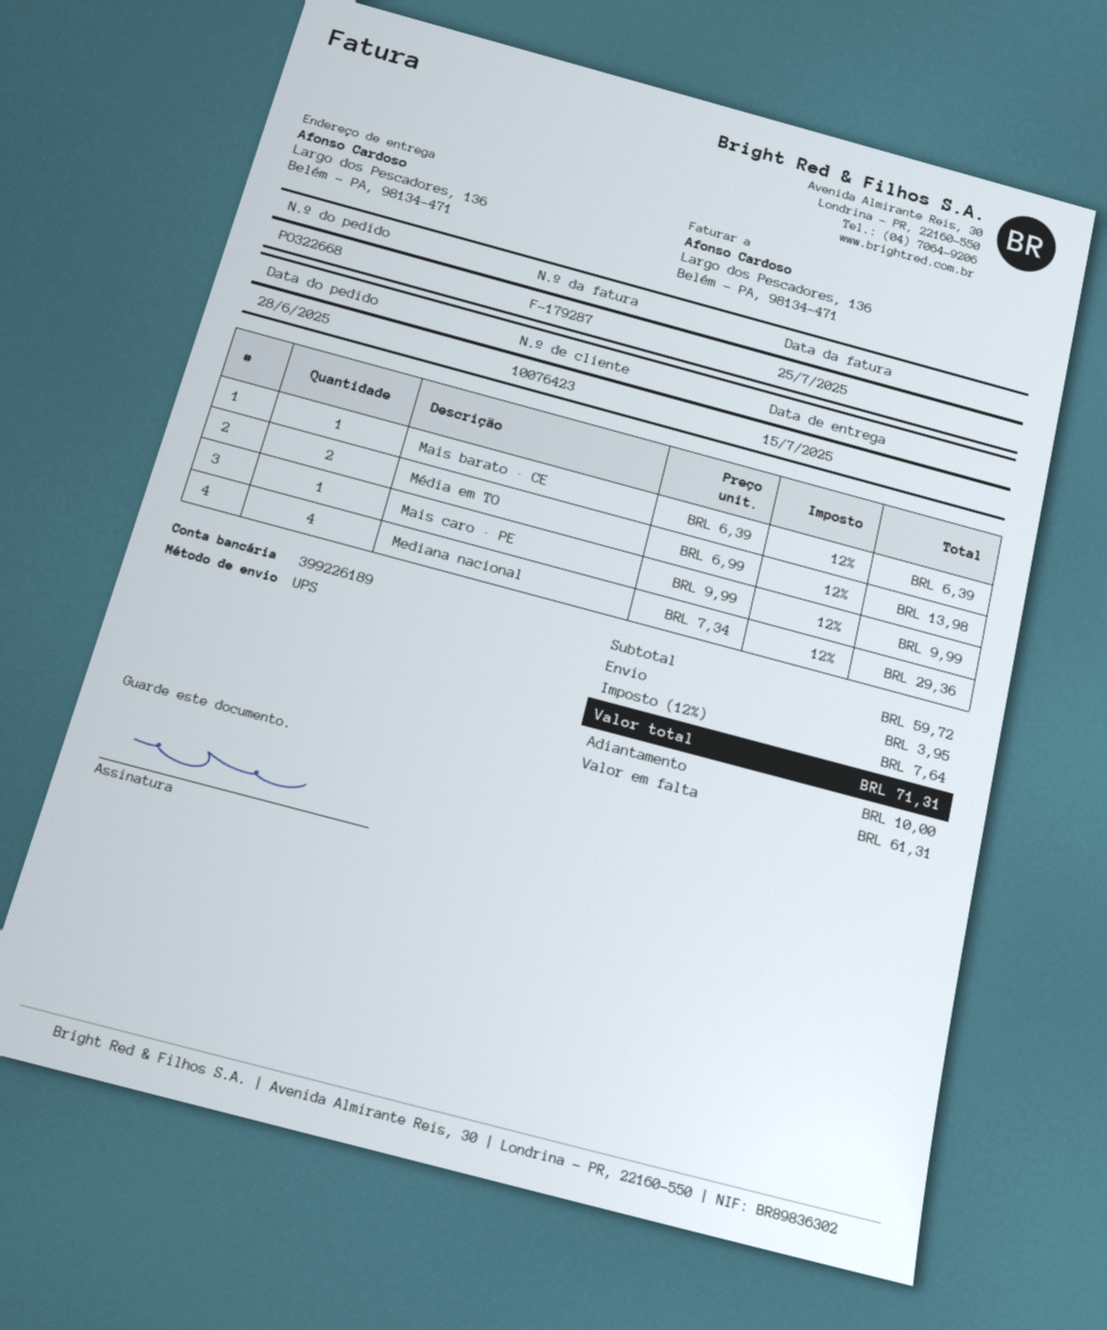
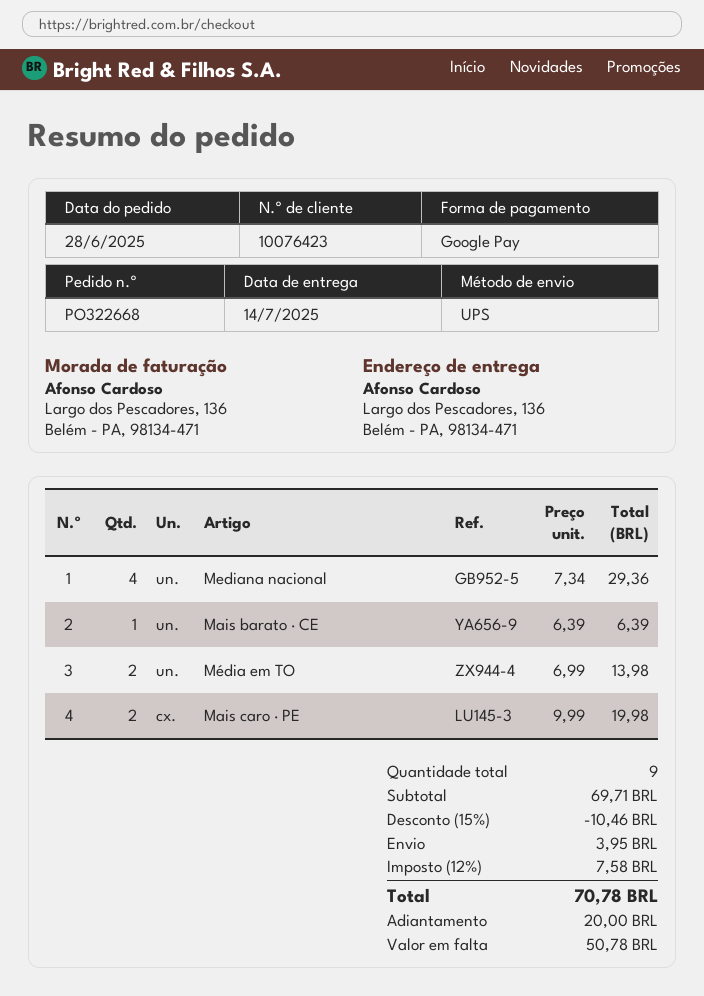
delivery date: 2025-07-15 -> 2025-07-14
Mais caro · PE: 1 x 9.99 = 9.99 -> 2 x 9.99 = 19.98
subtotal: 59.72 -> 69.71
discount: none -> 15% = 10.46
tax: 12% = 7.64 -> 12% = 7.58
total: 71.31 -> 70.78
deposit: 10.00 -> 20.00
balance: 61.31 -> 50.78

